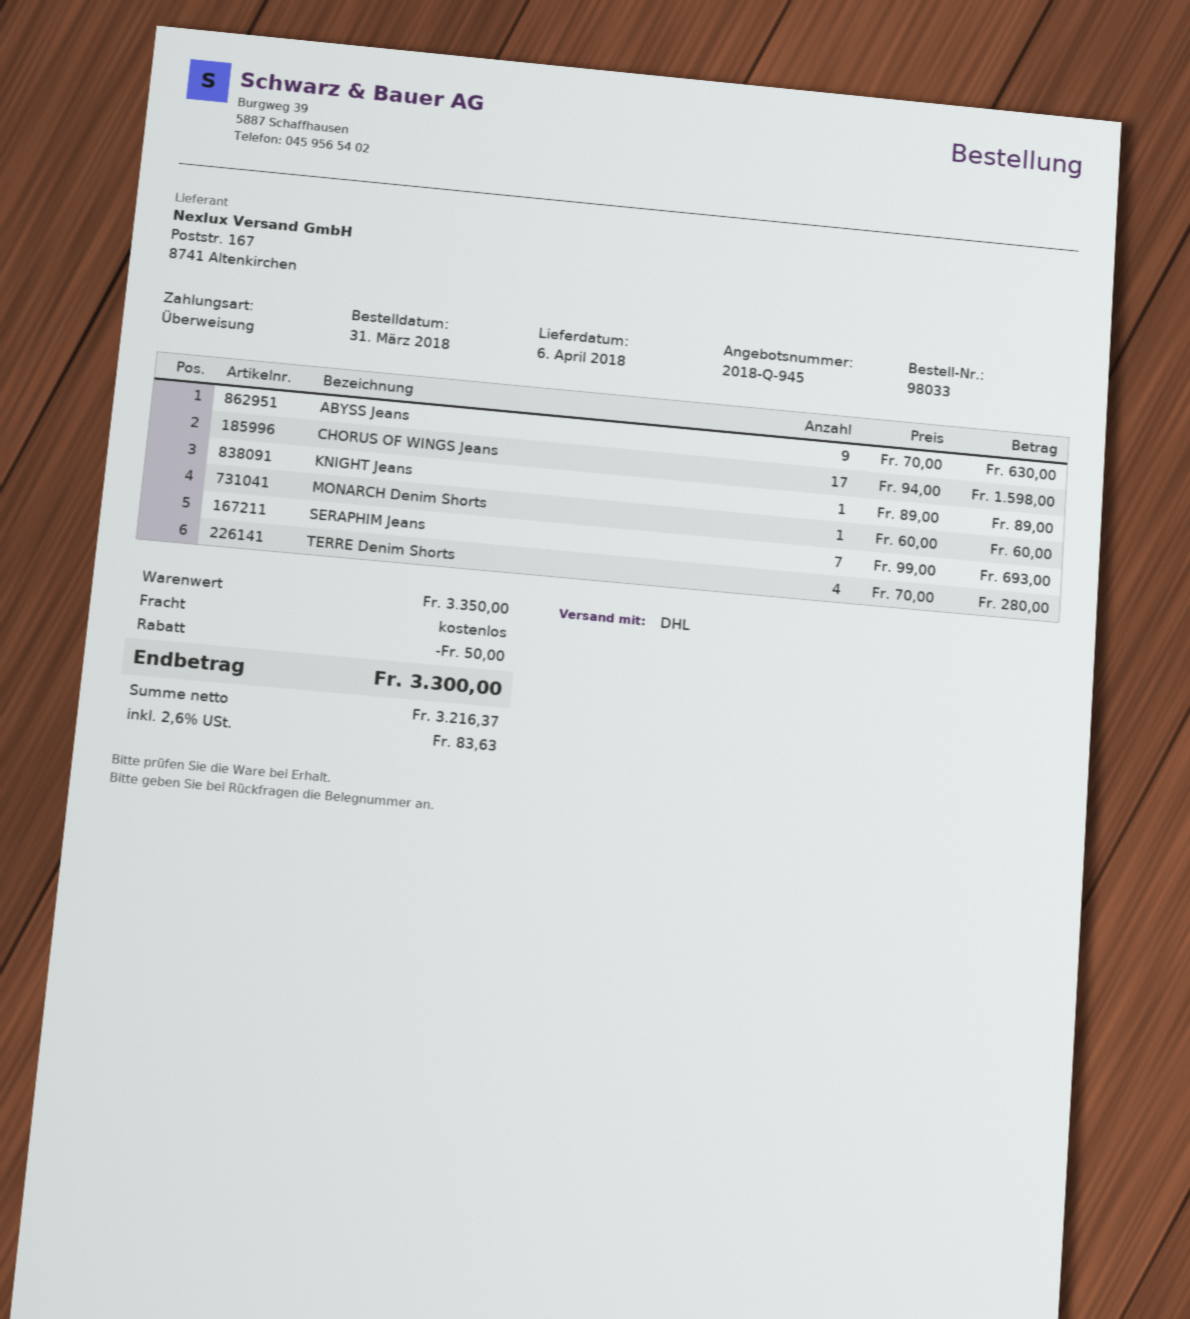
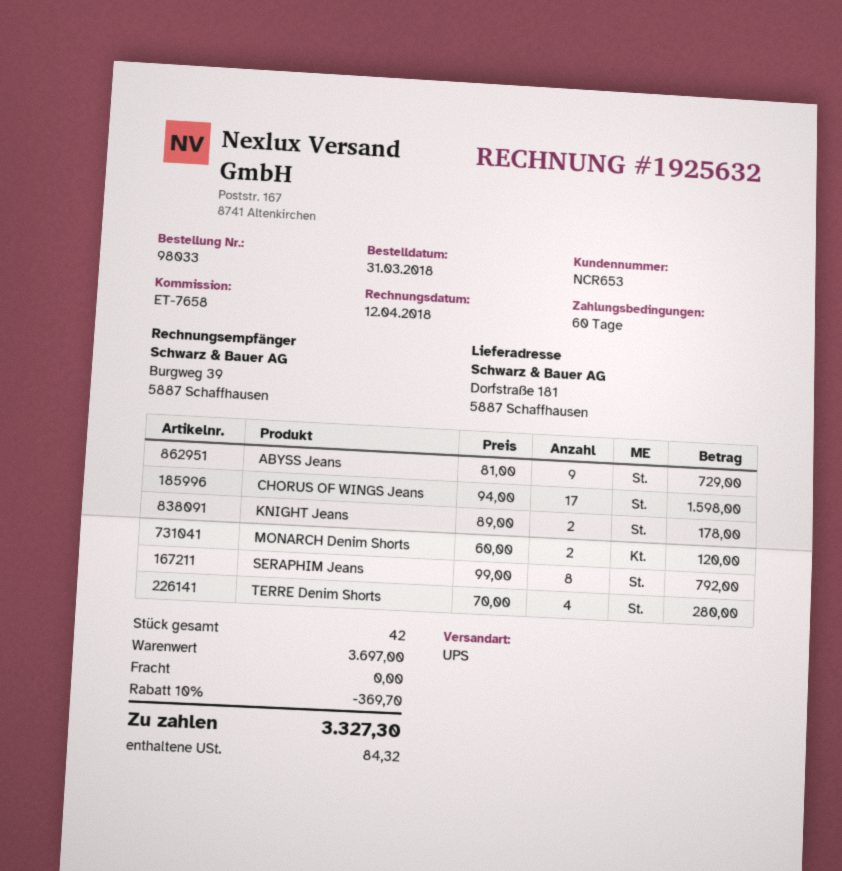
shipping method: DHL -> UPS
ABYSS Jeans: 9 x 70.00 = 630.00 -> 9 x 81.00 = 729.00
KNIGHT Jeans: 1 x 89.00 = 89.00 -> 2 x 89.00 = 178.00
MONARCH Denim Shorts: 1 x 60.00 = 60.00 -> 2 x 60.00 = 120.00
SERAPHIM Jeans: 7 x 99.00 = 693.00 -> 8 x 99.00 = 792.00
subtotal: 3350.00 -> 3697.00
discount: 50.00 -> 369.70
tax: 83.63 -> 84.32
total: 3300.00 -> 3327.30

